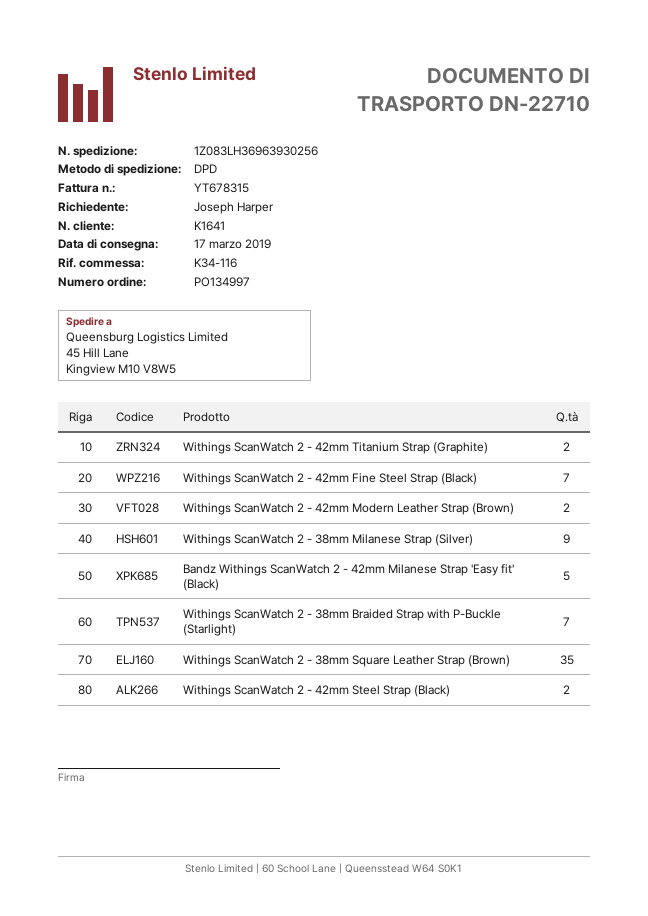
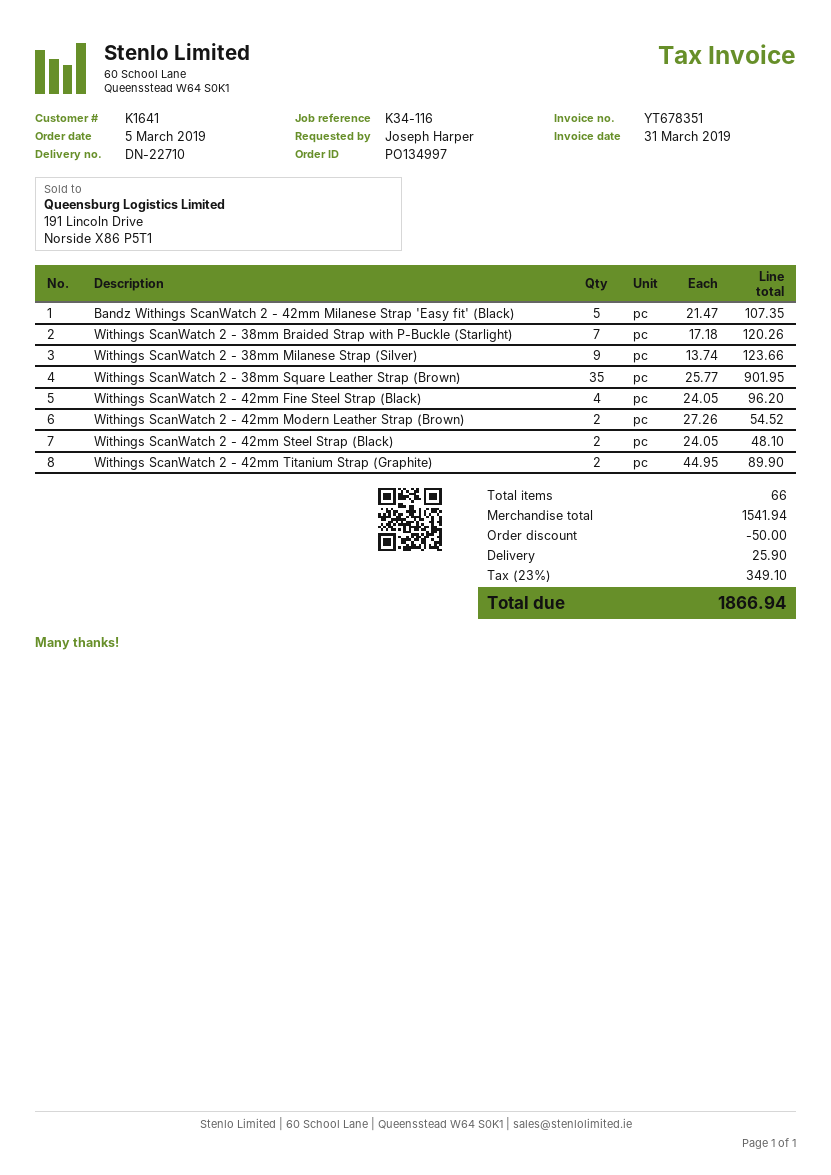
invoice number: YT678315 -> YT678351
Withings ScanWatch 2 - 42mm Fine Steel Strap (Black): 7 -> 4

